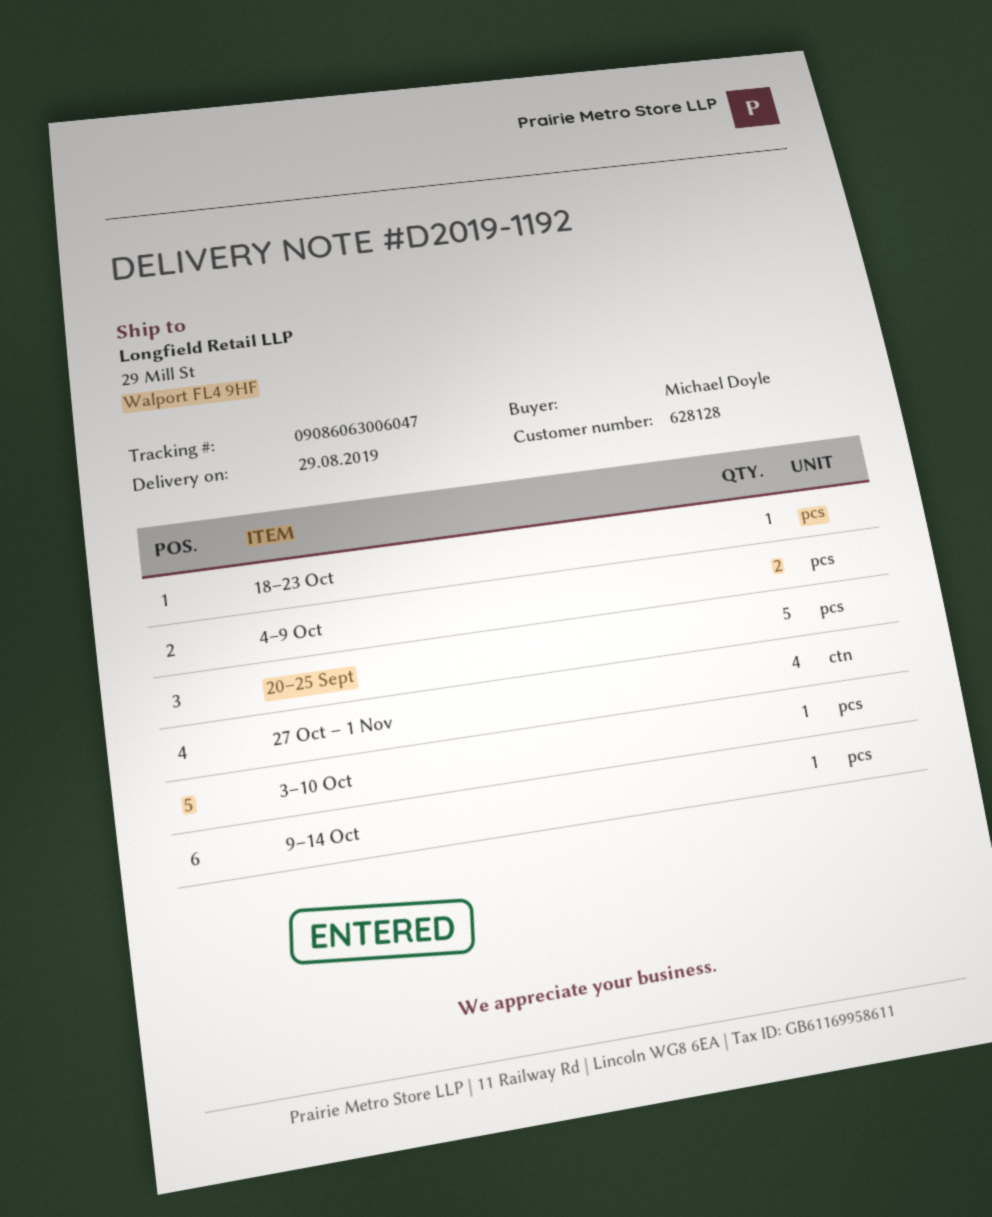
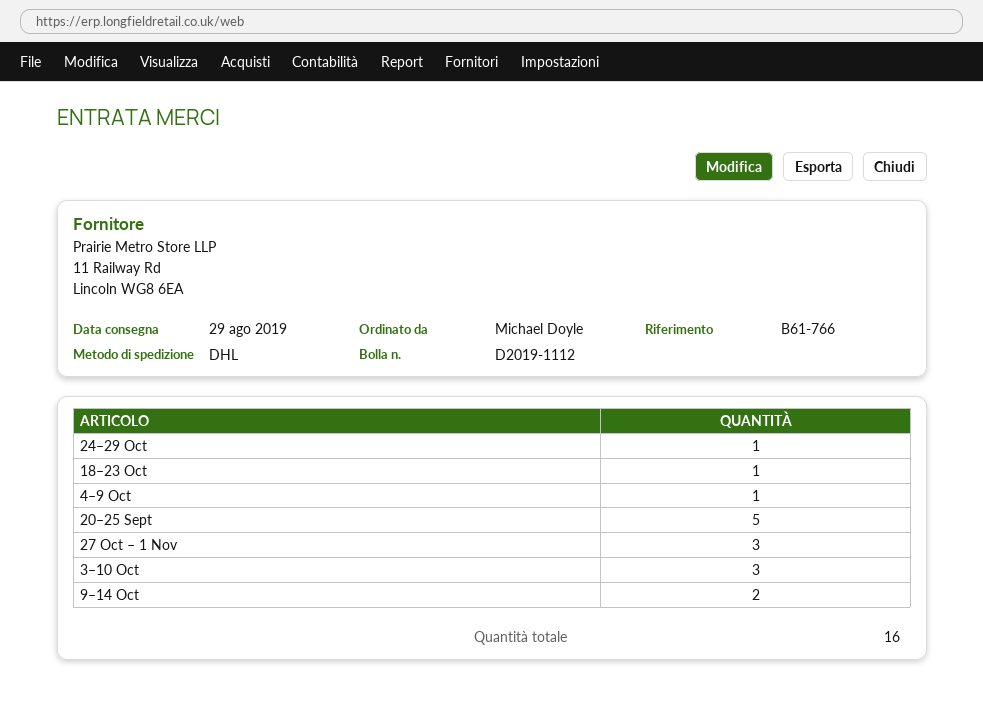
delivery note number: D2019-1192 -> D2019-1112
4–9 Oct: 2 -> 1
27 Oct – 1 Nov: 4 -> 3
3–10 Oct: 1 -> 3
9–14 Oct: 1 -> 2
24–29 Oct: none -> 1

